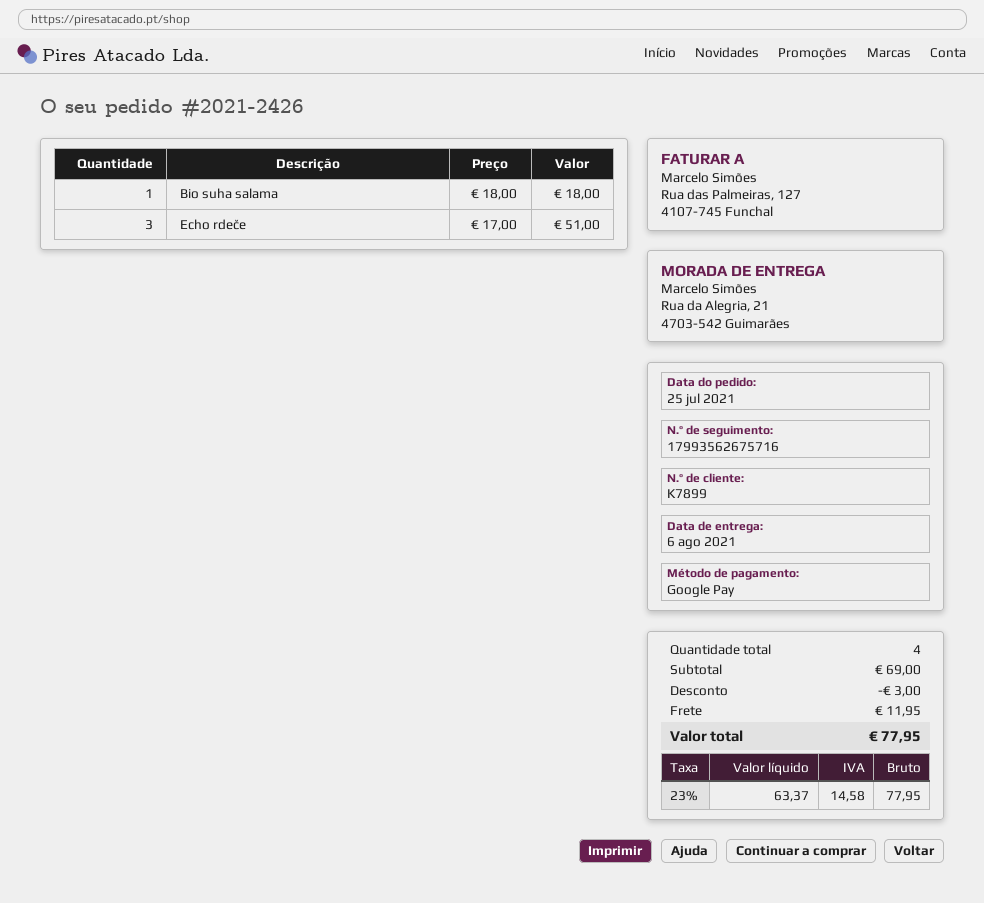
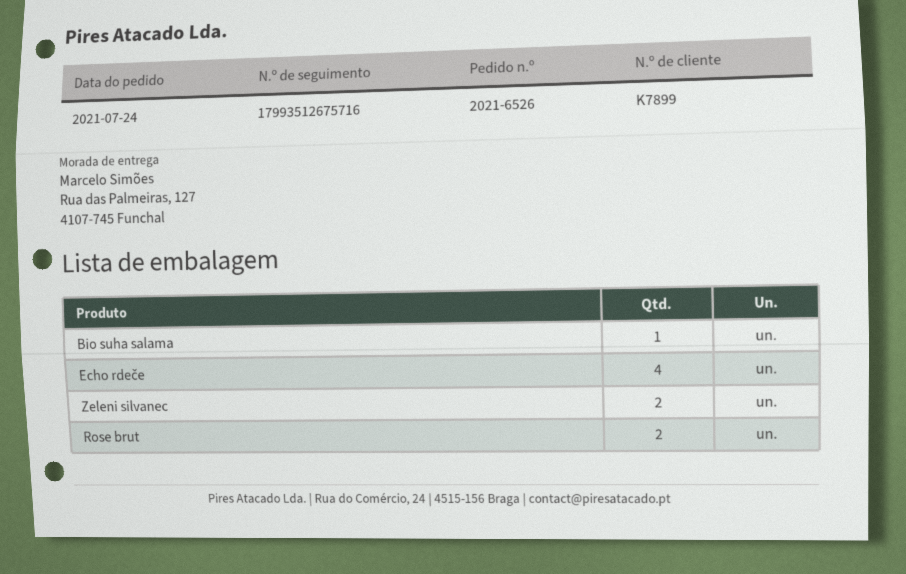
order number: 2021-2426 -> 2021-6526
order date: 2021-07-25 -> 2021-07-24
tracking number: 17993562675716 -> 17993512675716
ship to: Rua da Alegria, 21, 4703-542 Guimarães -> Rua das Palmeiras, 127, 4107-745 Funchal
Echo rdeče: 3 -> 4
Zeleni silvanec: none -> 2
Rose brut: none -> 2

